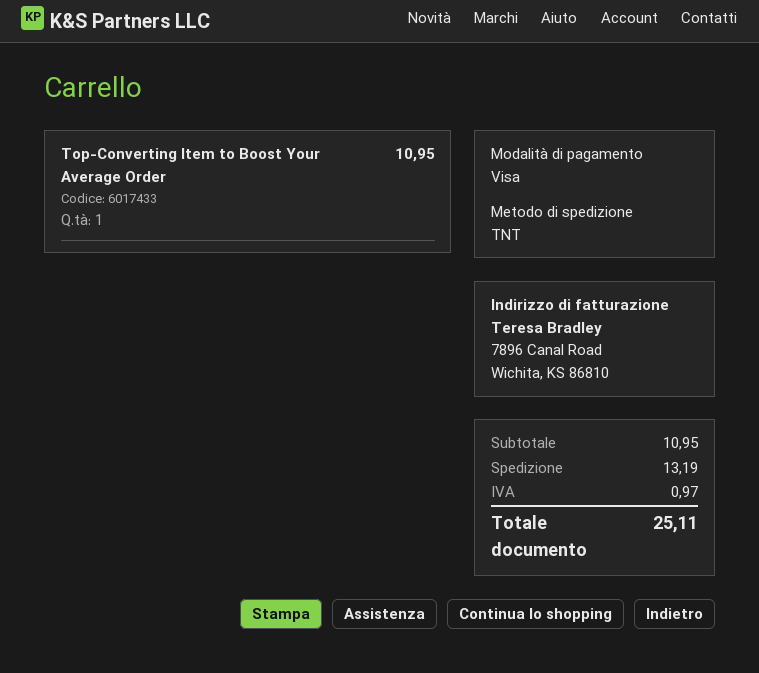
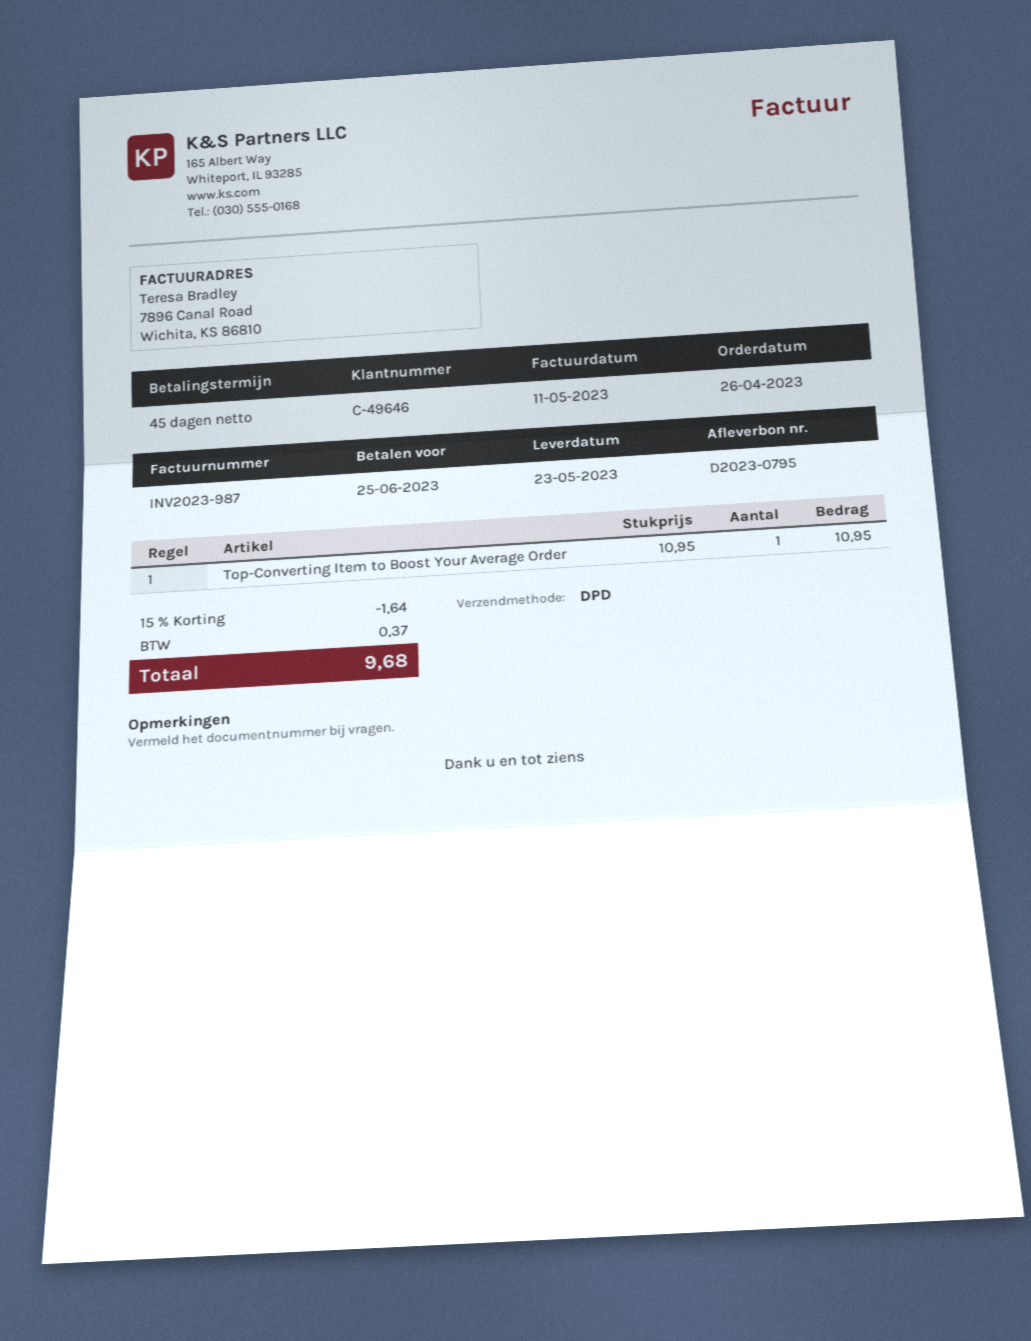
shipping method: TNT -> DPD
discount: none -> 15% = 1.64
shipping: 13.19 -> none
tax: 0.97 -> 0.37
total: 25.11 -> 9.68

